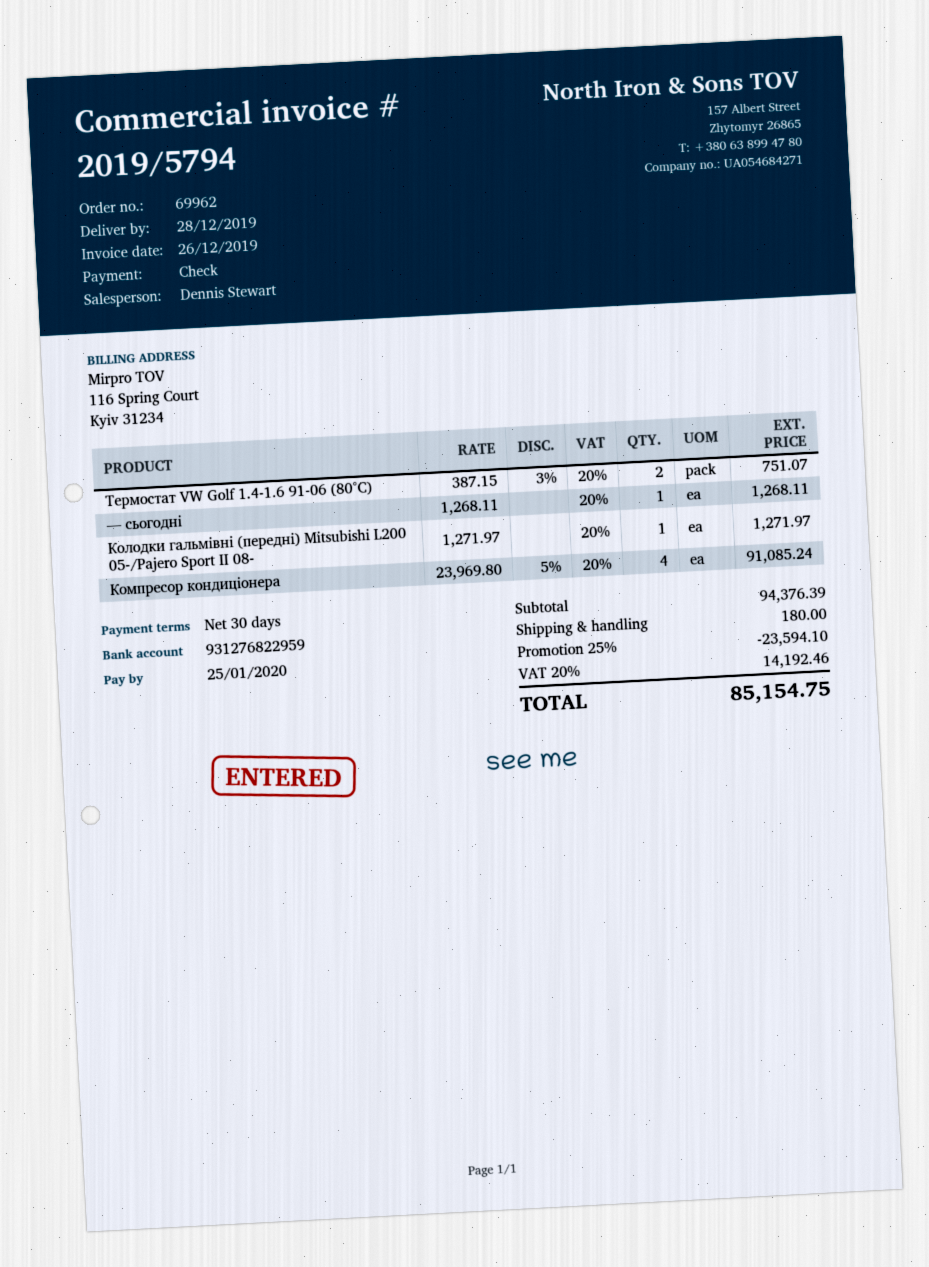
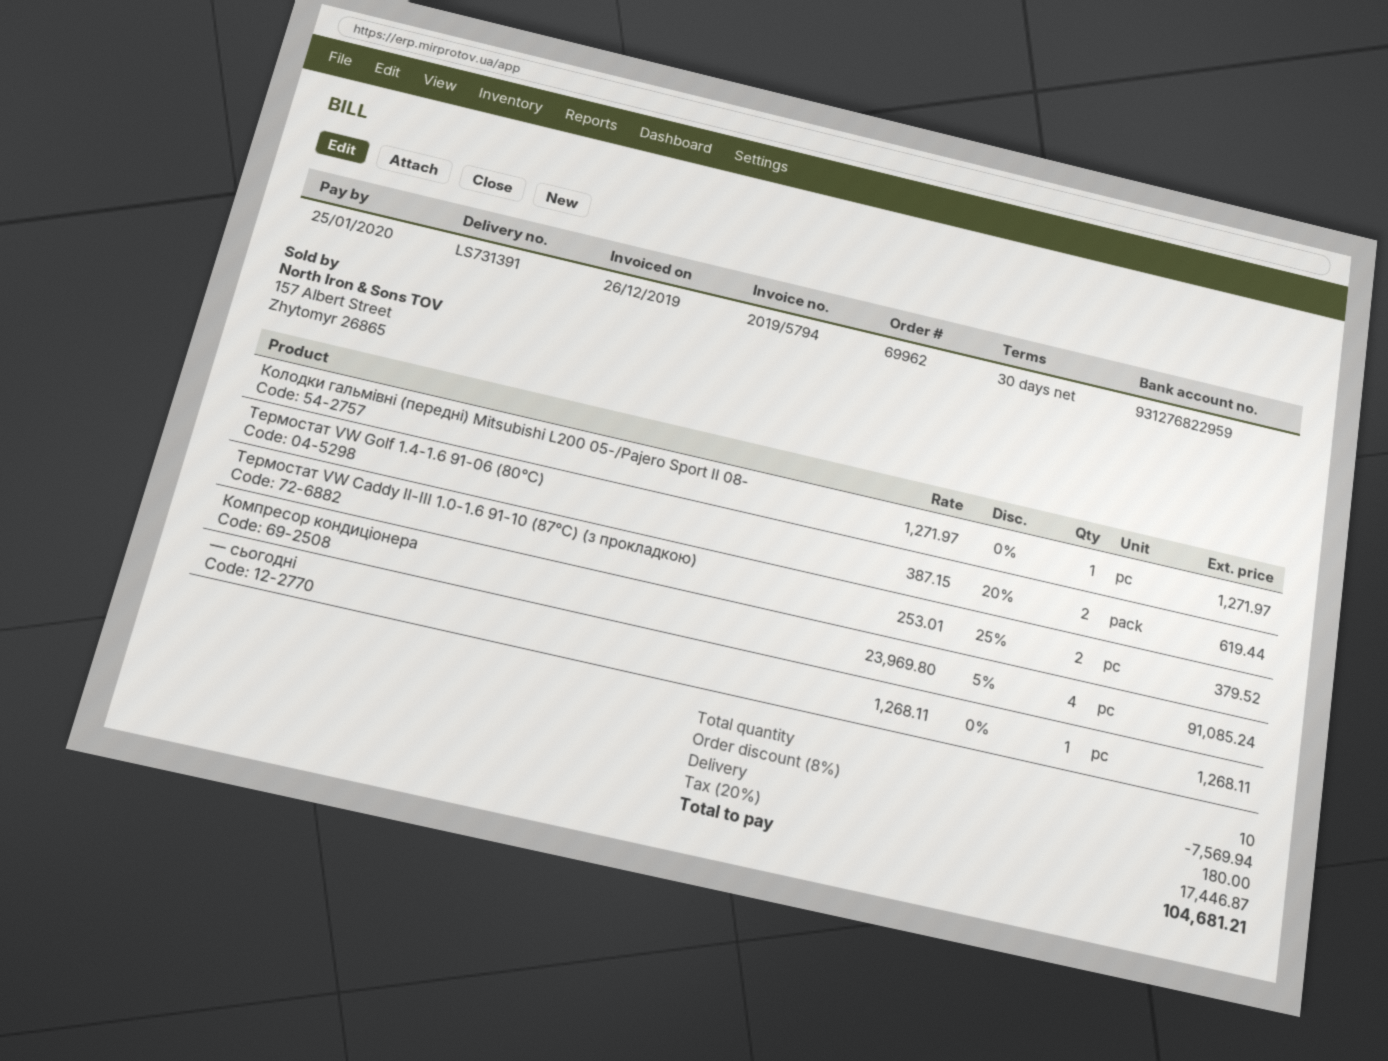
Термостат VW Golf 1.4-1.6 91-06 (80°C): 2 x 387.15 - 3% = 751.07 -> 2 x 387.15 - 20% = 619.44
Термостат VW Caddy II-III 1.0-1.6 91-10 (87°C) (з прокладкою): none -> 2 x 253.01 - 25% = 379.52
discount: 25% = 23594.10 -> 8% = 7569.94
tax: 20% = 14192.46 -> 20% = 17446.87
total: 85154.75 -> 104681.21

